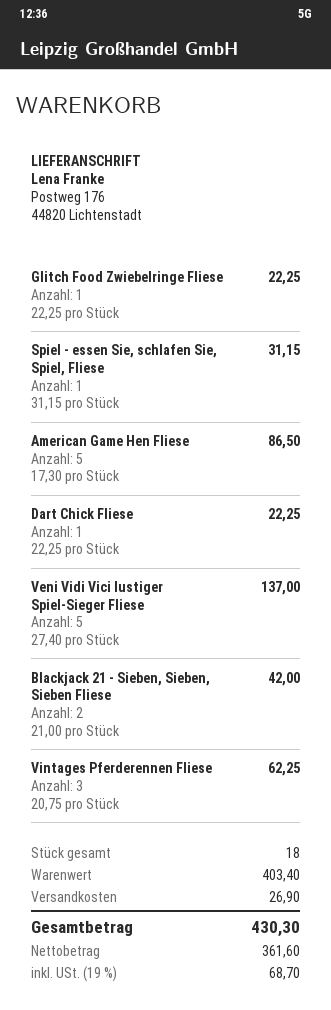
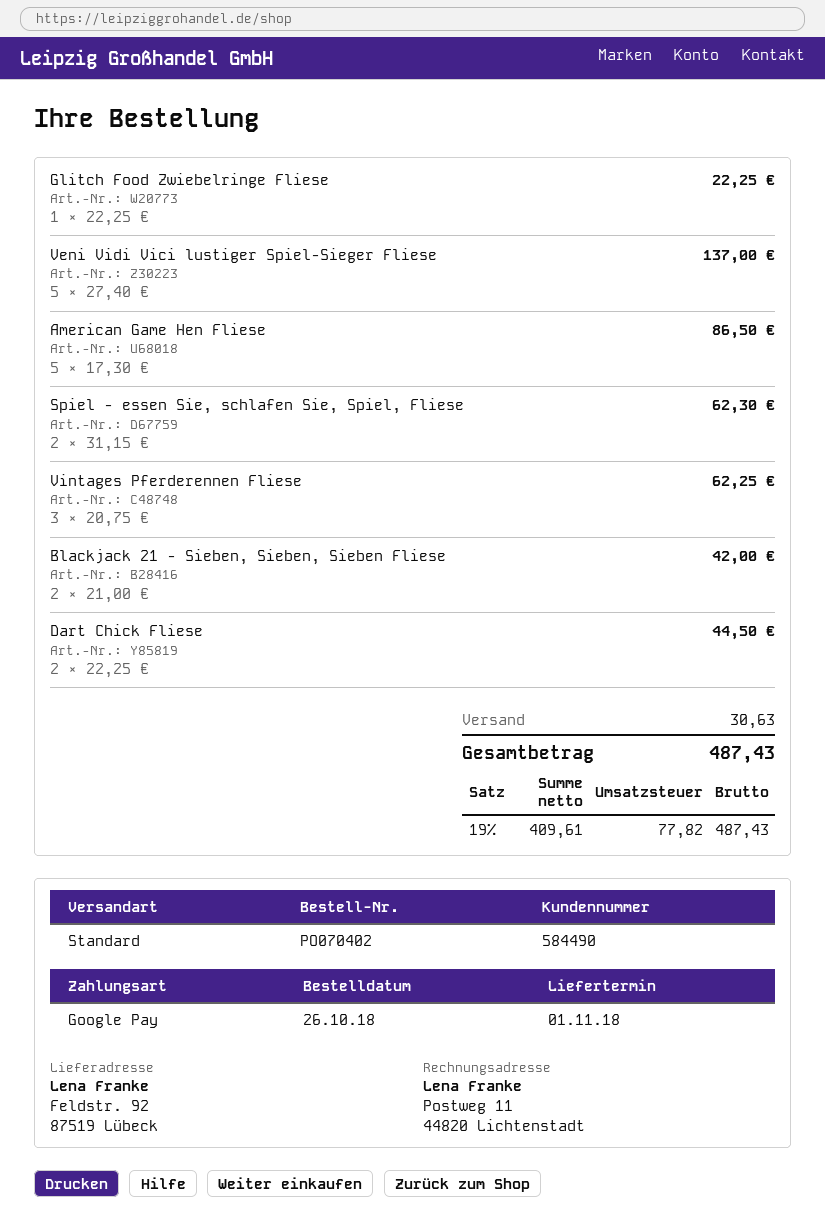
ship to: Postweg 176, 44820 Lichtenstadt -> Feldstr. 92, 87519 Lübeck
Spiel - essen Sie, schlafen Sie, Spiel, Fliese: 1 x 31.15 = 31.15 -> 2 x 31.15 = 62.30
Dart Chick Fliese: 1 x 22.25 = 22.25 -> 2 x 22.25 = 44.50
shipping: 26.90 -> 30.63
net: 361.60 -> 409.61
tax: 19% = 68.70 -> 19% = 77.82
total: 430.30 -> 487.43

